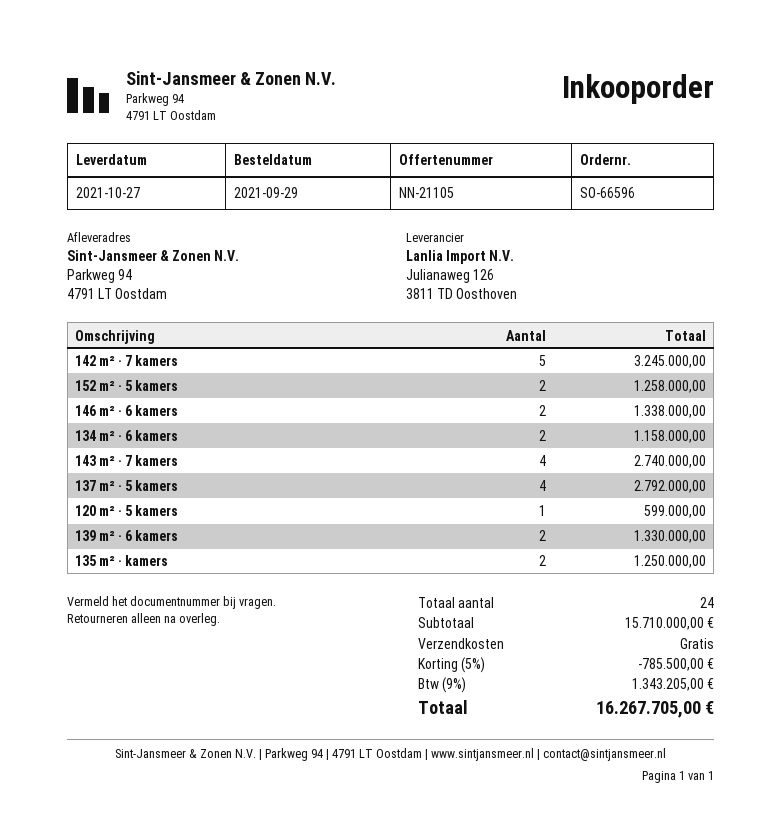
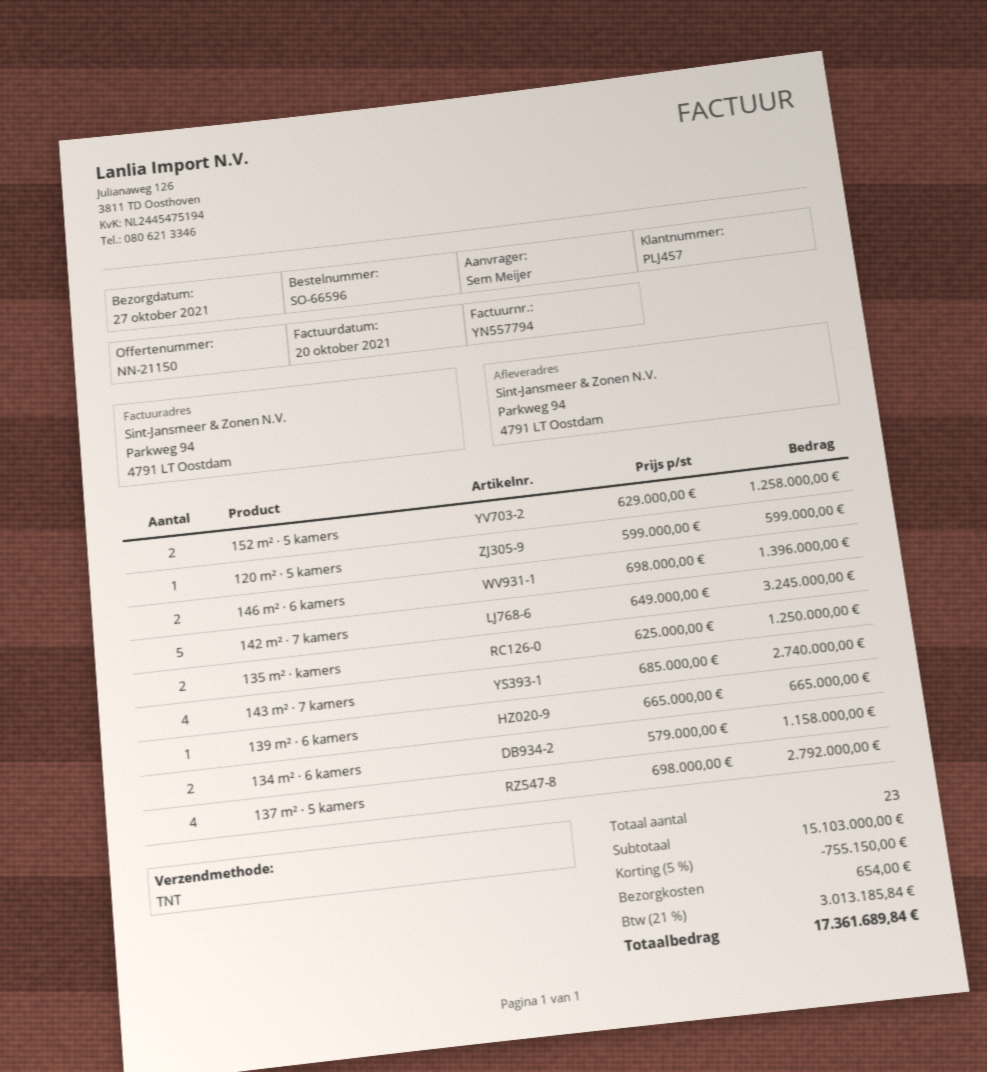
quote number: NN-21105 -> NN-21150
146 m² · 6 kamers: 2 for 1338000.00 -> 2 for 1396000.00
139 m² · 6 kamers: 2 for 1330000.00 -> 1 for 665000.00
total quantity: 24 -> 23
subtotal: 15710000.00 -> 15103000.00
discount: 5% = 785500.00 -> 5% = 755150.00
shipping: 0.00 -> 654.00
tax: 9% = 1343205.00 -> 21% = 3013185.84
total: 16267705.00 -> 17361689.84

